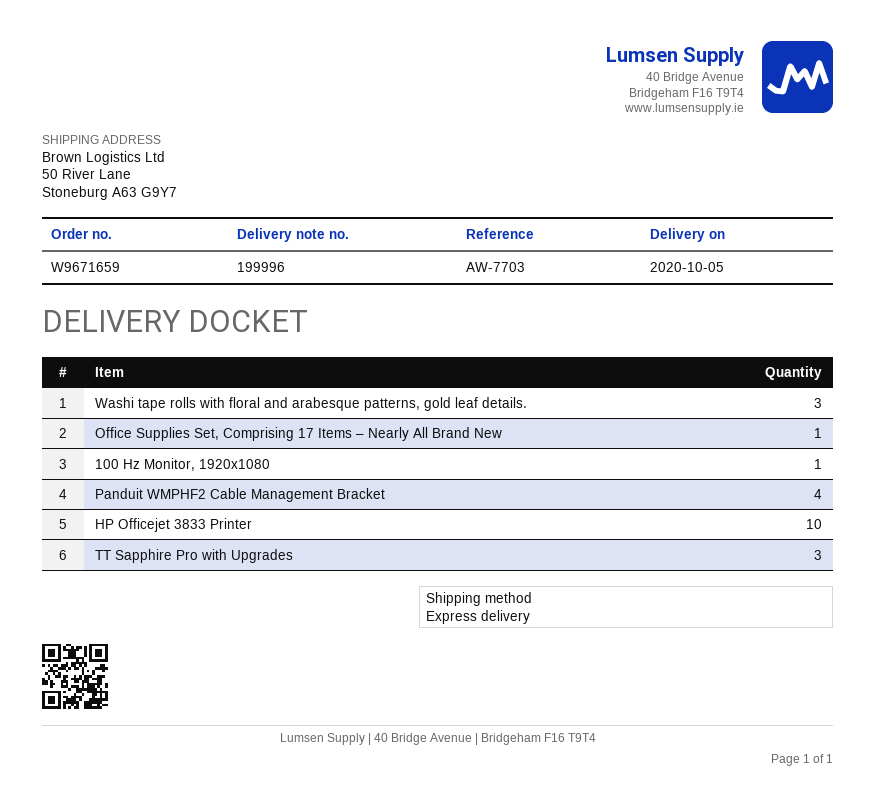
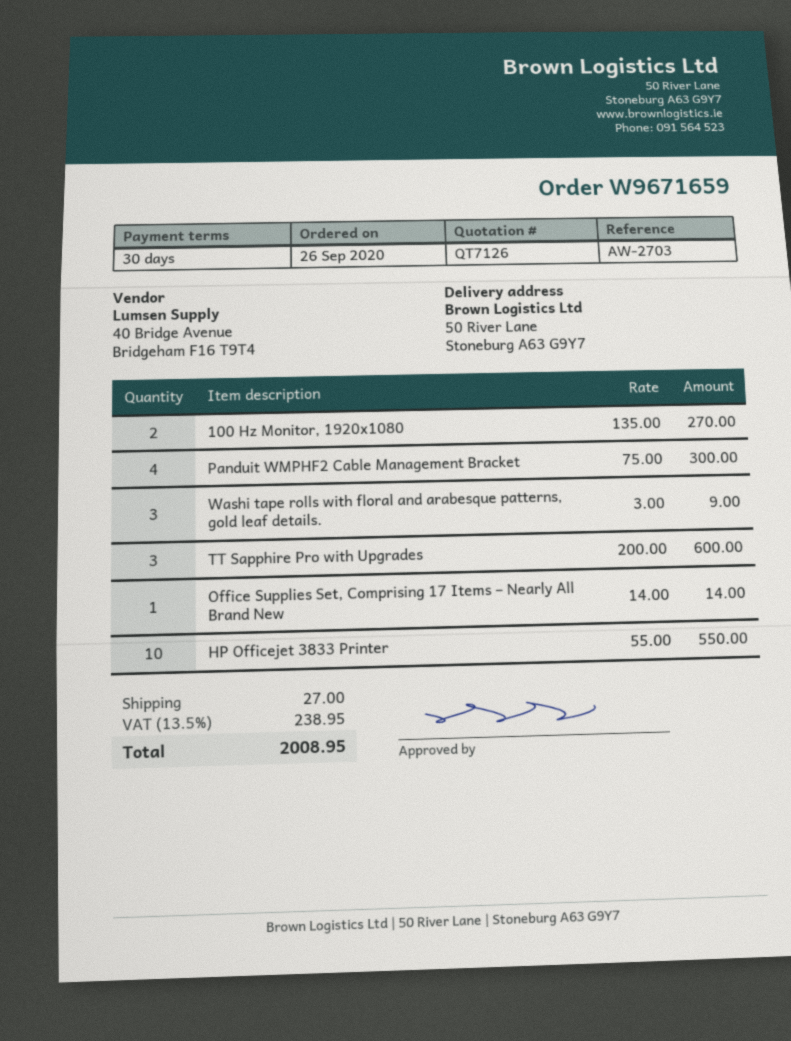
reference: AW-7703 -> AW-2703
100 Hz Monitor, 1920x1080: 1 -> 2

